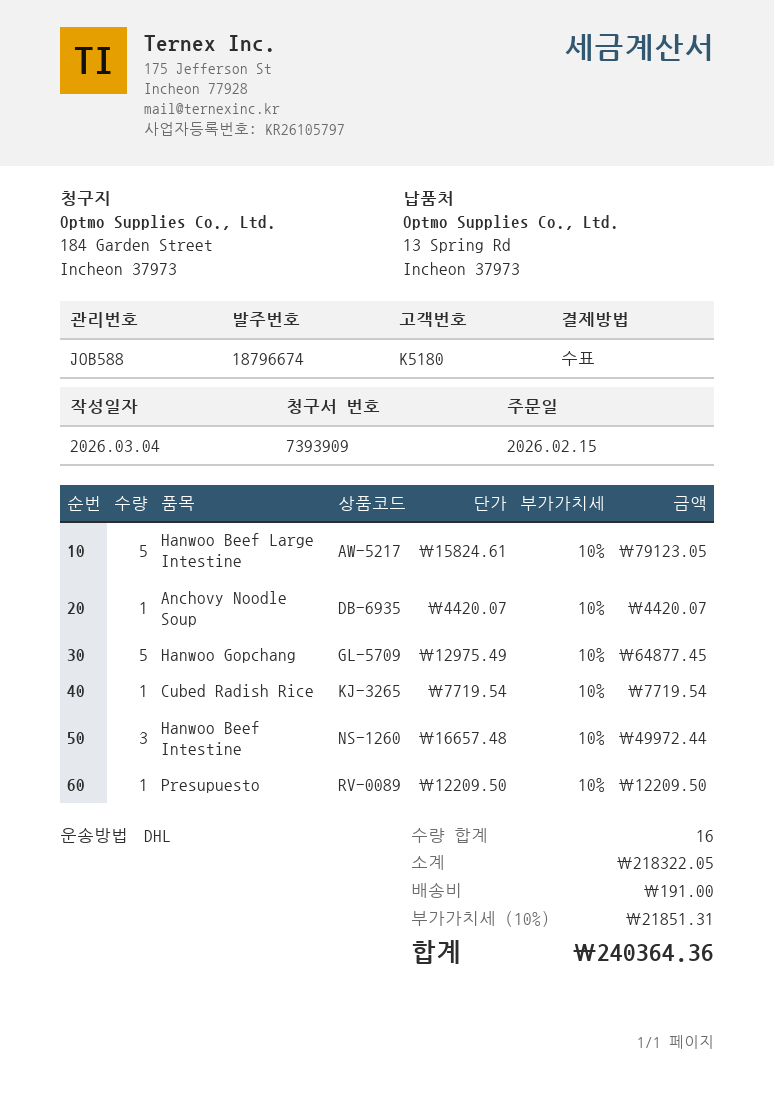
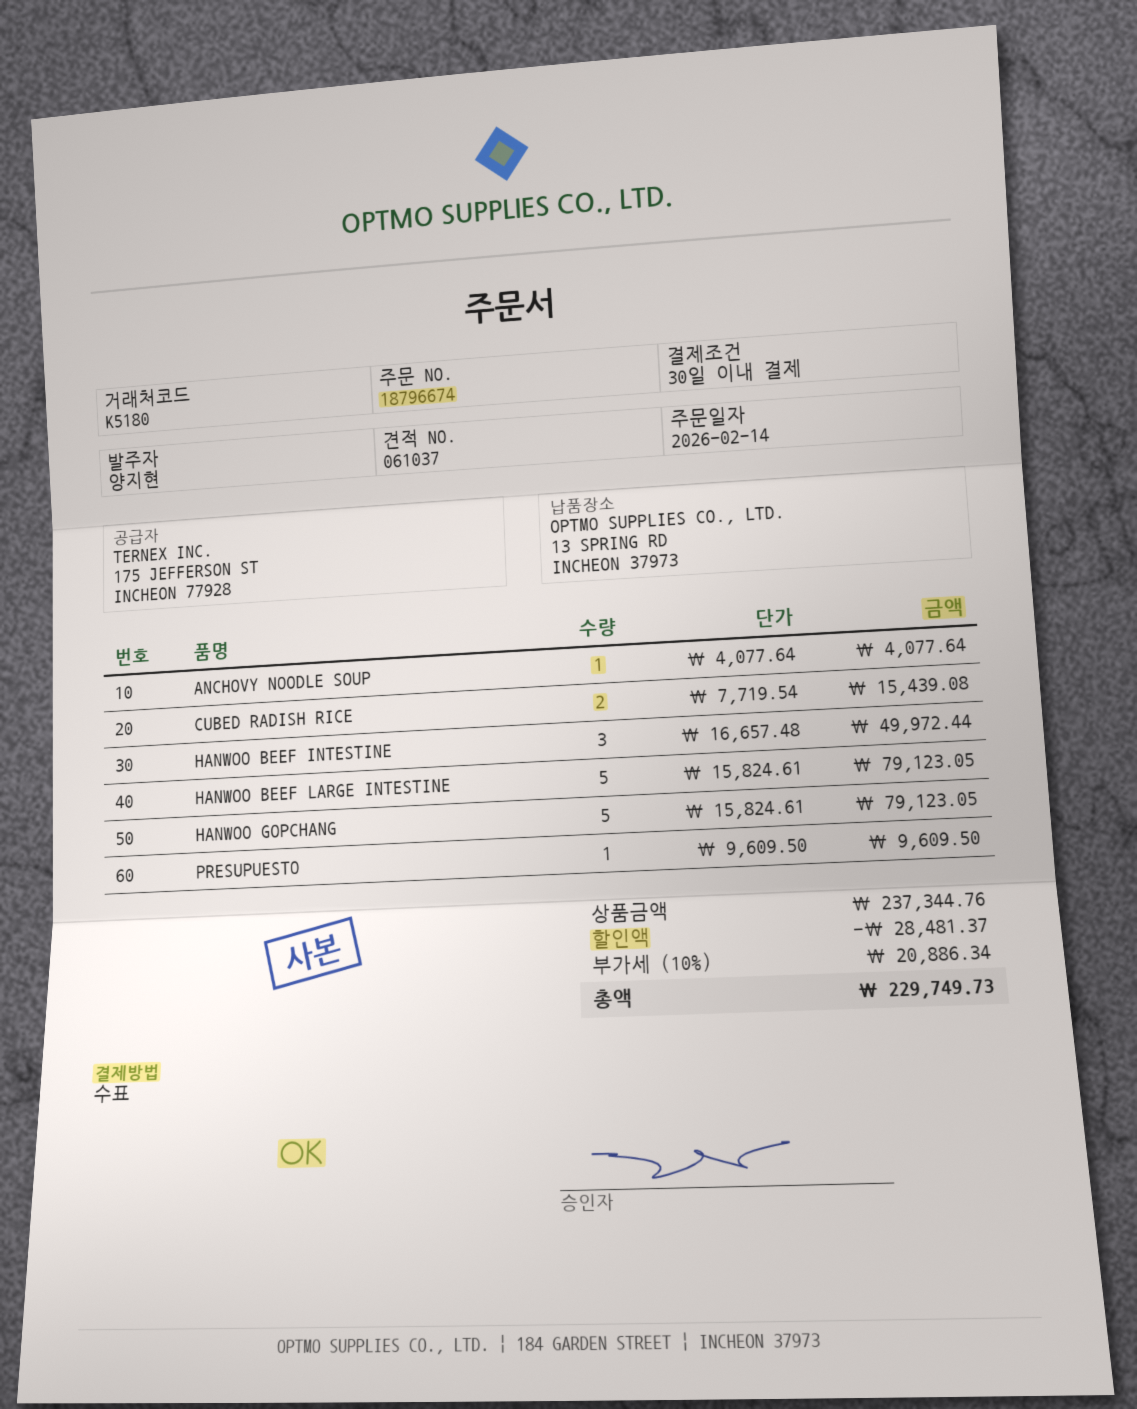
order date: 2026-02-15 -> 2026-02-14
Anchovy Noodle Soup: 1 x 4420.07 = 4420.07 -> 1 x 4077.64 = 4077.64
Hanwoo Gopchang: 5 x 12975.49 = 64877.45 -> 5 x 15824.61 = 79123.05
Cubed Radish Rice: 1 x 7719.54 = 7719.54 -> 2 x 7719.54 = 15439.08
Presupuesto: 1 x 12209.50 = 12209.50 -> 1 x 9609.50 = 9609.50
subtotal: 218322.05 -> 237344.76
discount: none -> 28481.37
shipping: 191.00 -> none
tax: 10% = 21851.31 -> 10% = 20886.34
total: 240364.36 -> 229749.73

